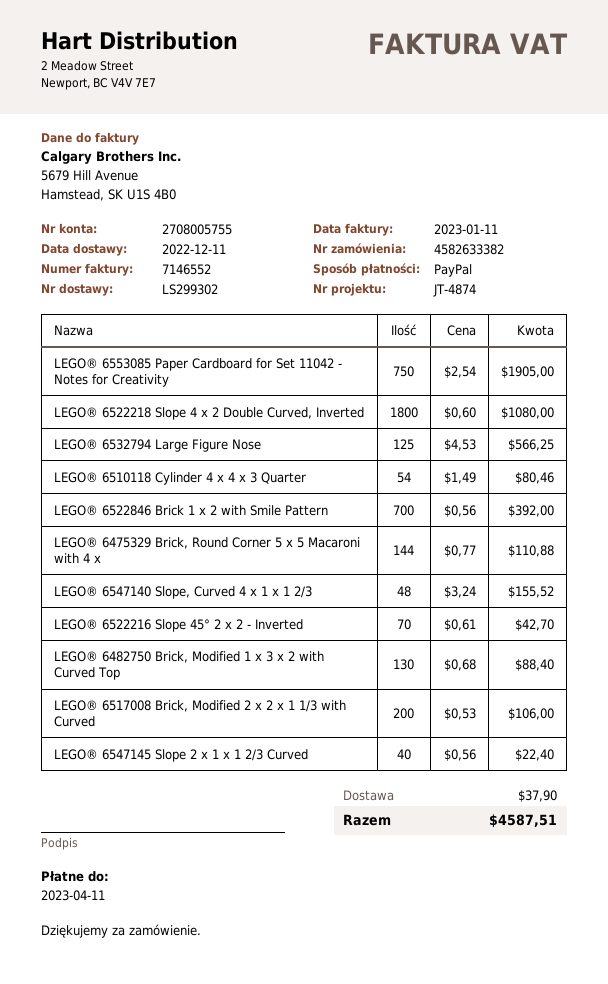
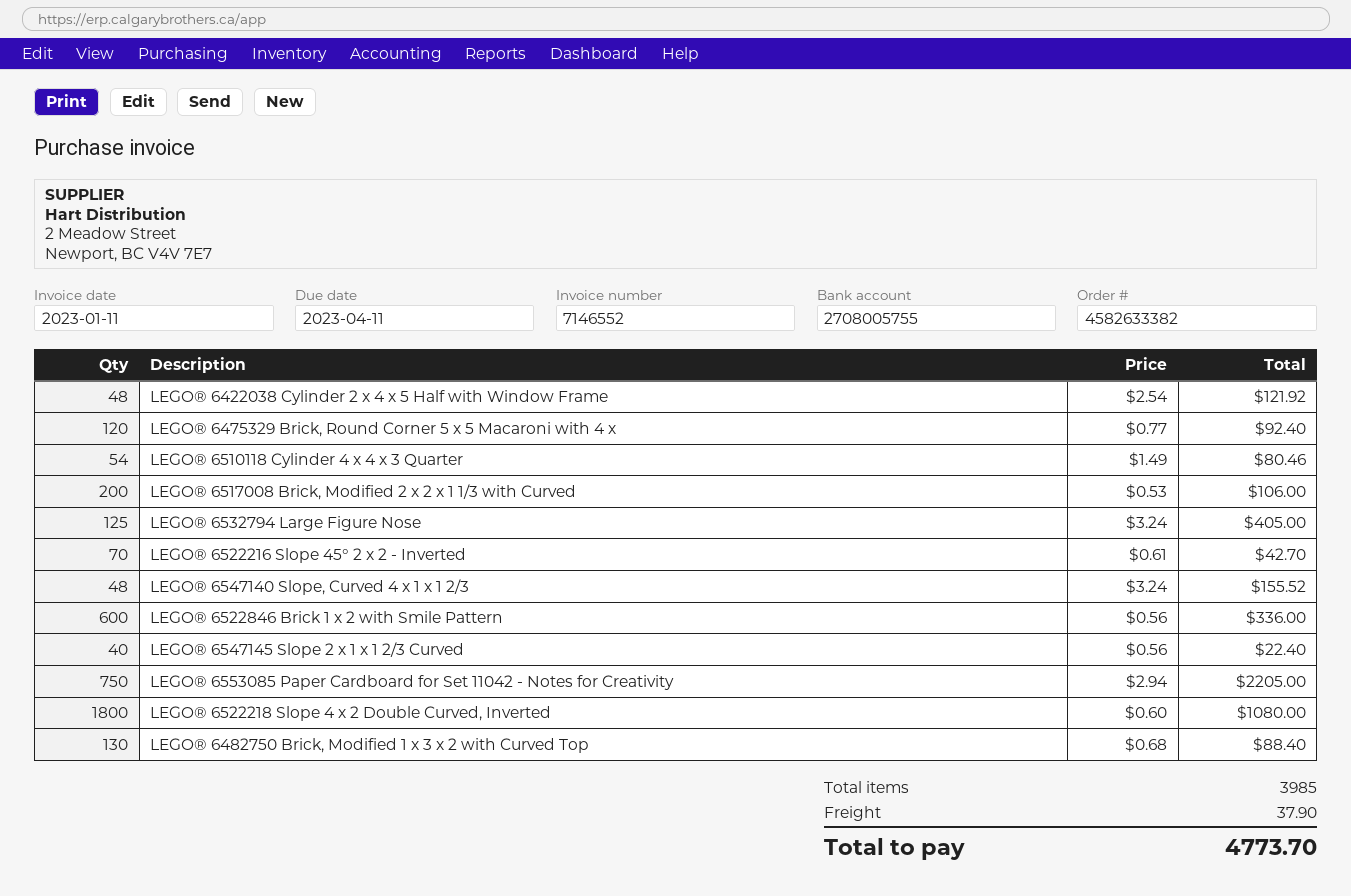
LEGO® 6553085 Paper Cardboard for Set 11042 - Notes for Creativity: 750 x 2.54 = 1905.00 -> 750 x 2.94 = 2205.00
LEGO® 6532794 Large Figure Nose: 125 x 4.53 = 566.25 -> 125 x 3.24 = 405.00
LEGO® 6522846 Brick 1 x 2 with Smile Pattern: 700 x 0.56 = 392.00 -> 600 x 0.56 = 336.00
LEGO® 6475329 Brick, Round Corner 5 x 5 Macaroni with 4 x: 144 x 0.77 = 110.88 -> 120 x 0.77 = 92.40
LEGO® 6422038 Cylinder 2 x 4 x 5 Half with Window Frame: none -> 48 x 2.54 = 121.92
total: 4587.51 -> 4773.70

